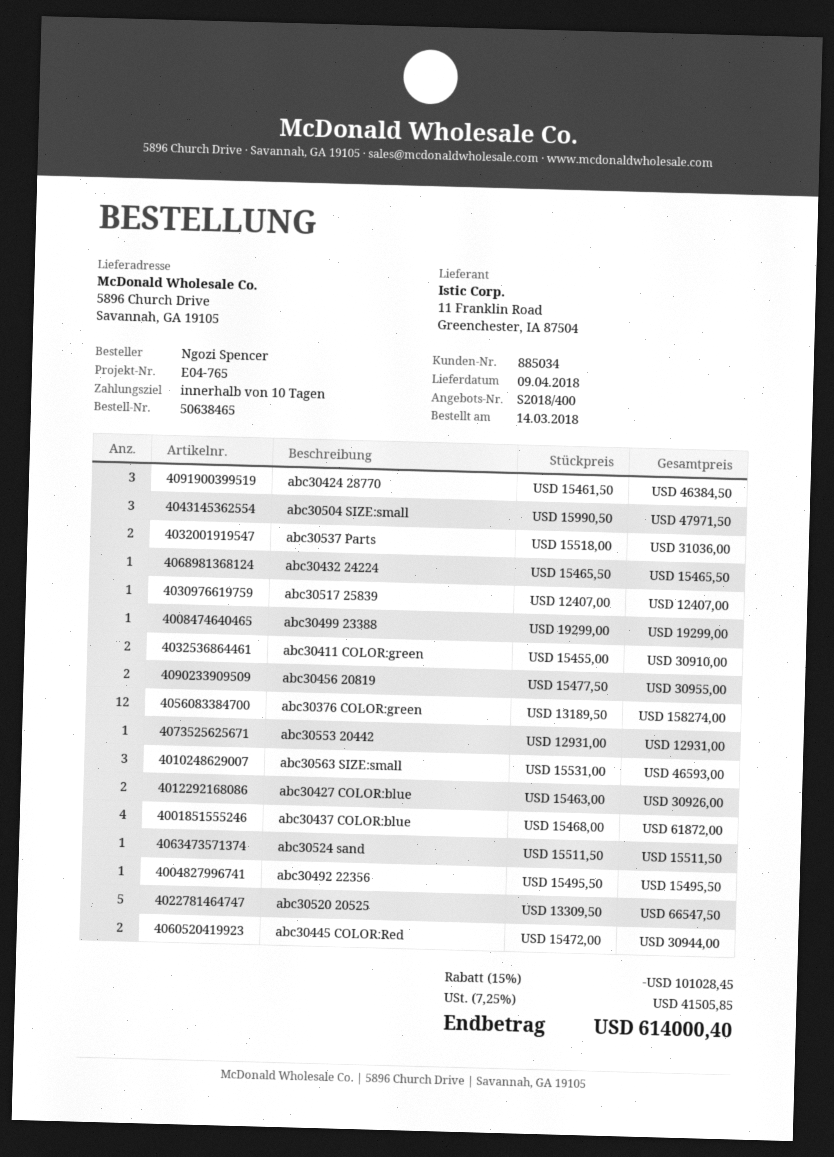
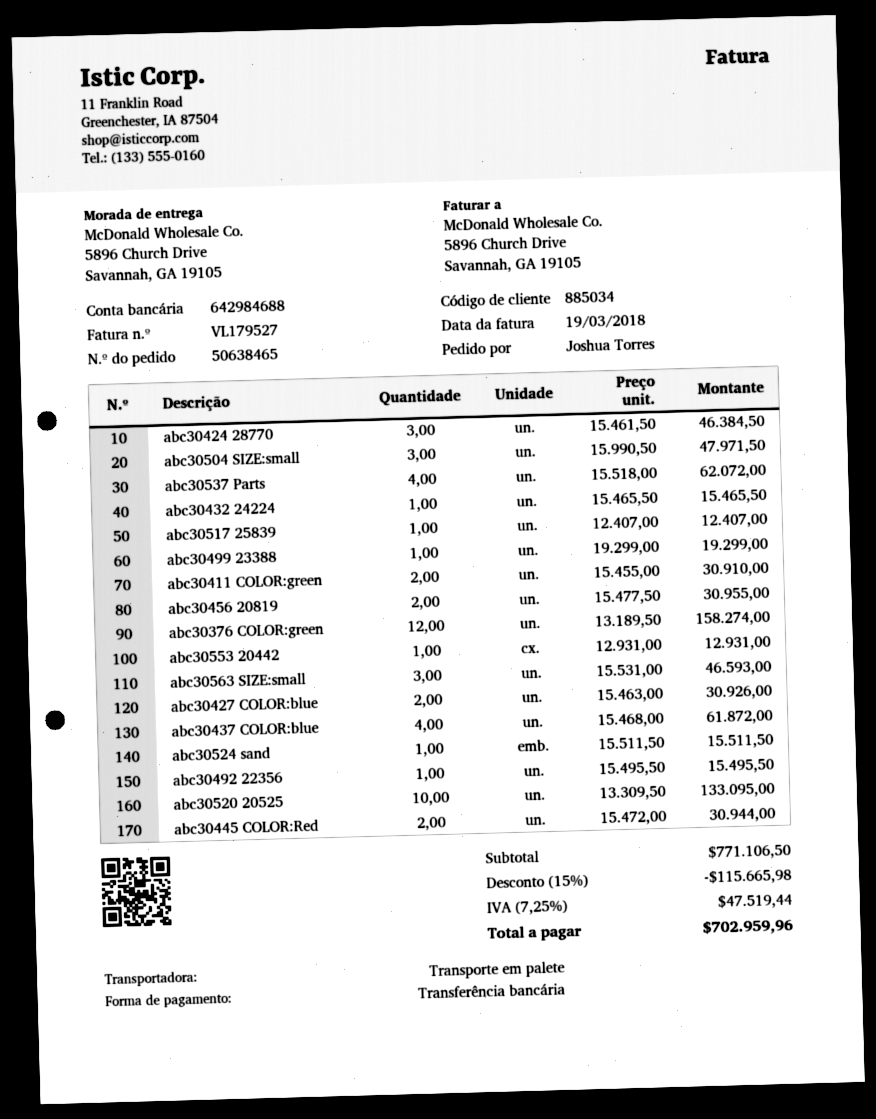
ordered by: Ngozi Spencer -> Joshua Torres
abc30537 Parts: 2 x 15518.00 = 31036.00 -> 4 x 15518.00 = 62072.00
abc30520 20525: 5 x 13309.50 = 66547.50 -> 10 x 13309.50 = 133095.00
discount: 15% = 101028.45 -> 15% = 115665.98
tax: 7.25% = 41505.85 -> 7.25% = 47519.44
total: 614000.40 -> 702959.96

